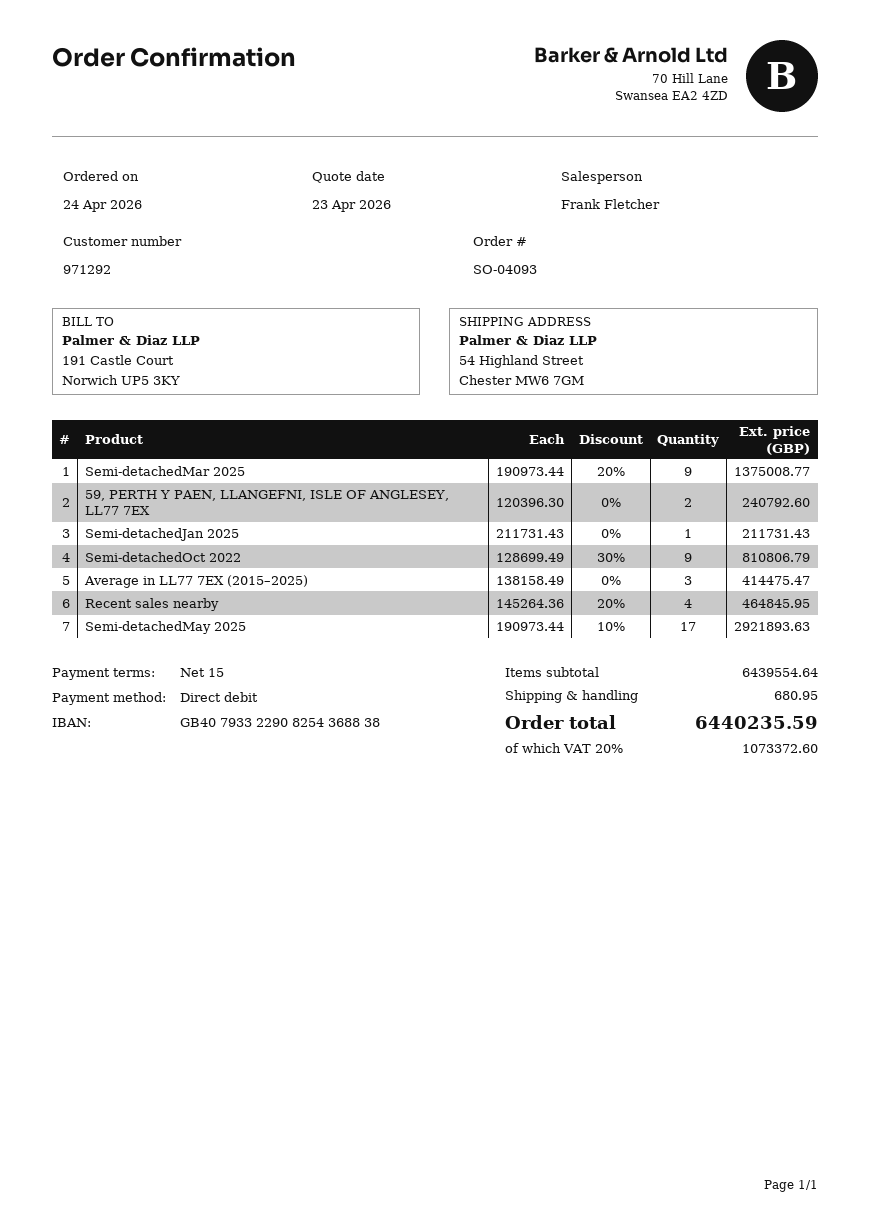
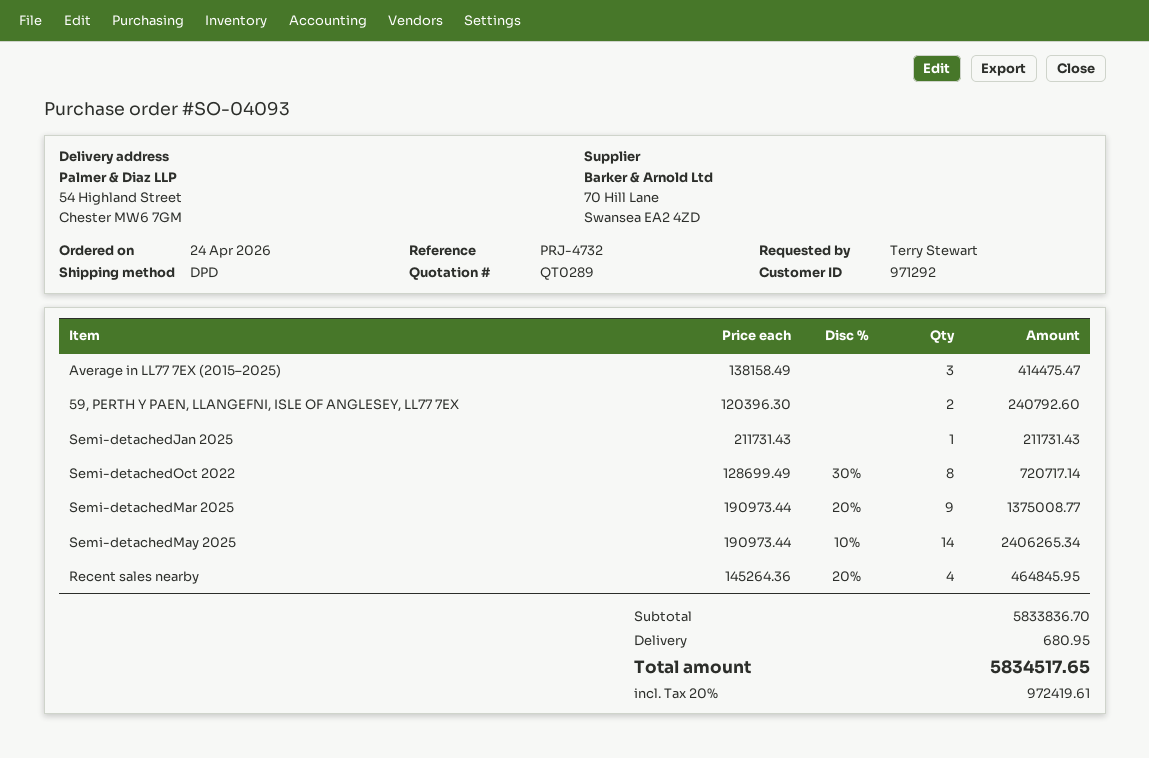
Semi-detachedOct 2022: 9 x 128699.49 - 30% = 810806.79 -> 8 x 128699.49 - 30% = 720717.14
Semi-detachedMay 2025: 17 x 190973.44 - 10% = 2921893.63 -> 14 x 190973.44 - 10% = 2406265.34
subtotal: 6439554.64 -> 5833836.70
tax: 20% = 1073372.60 -> 20% = 972419.61
total: 6440235.59 -> 5834517.65

